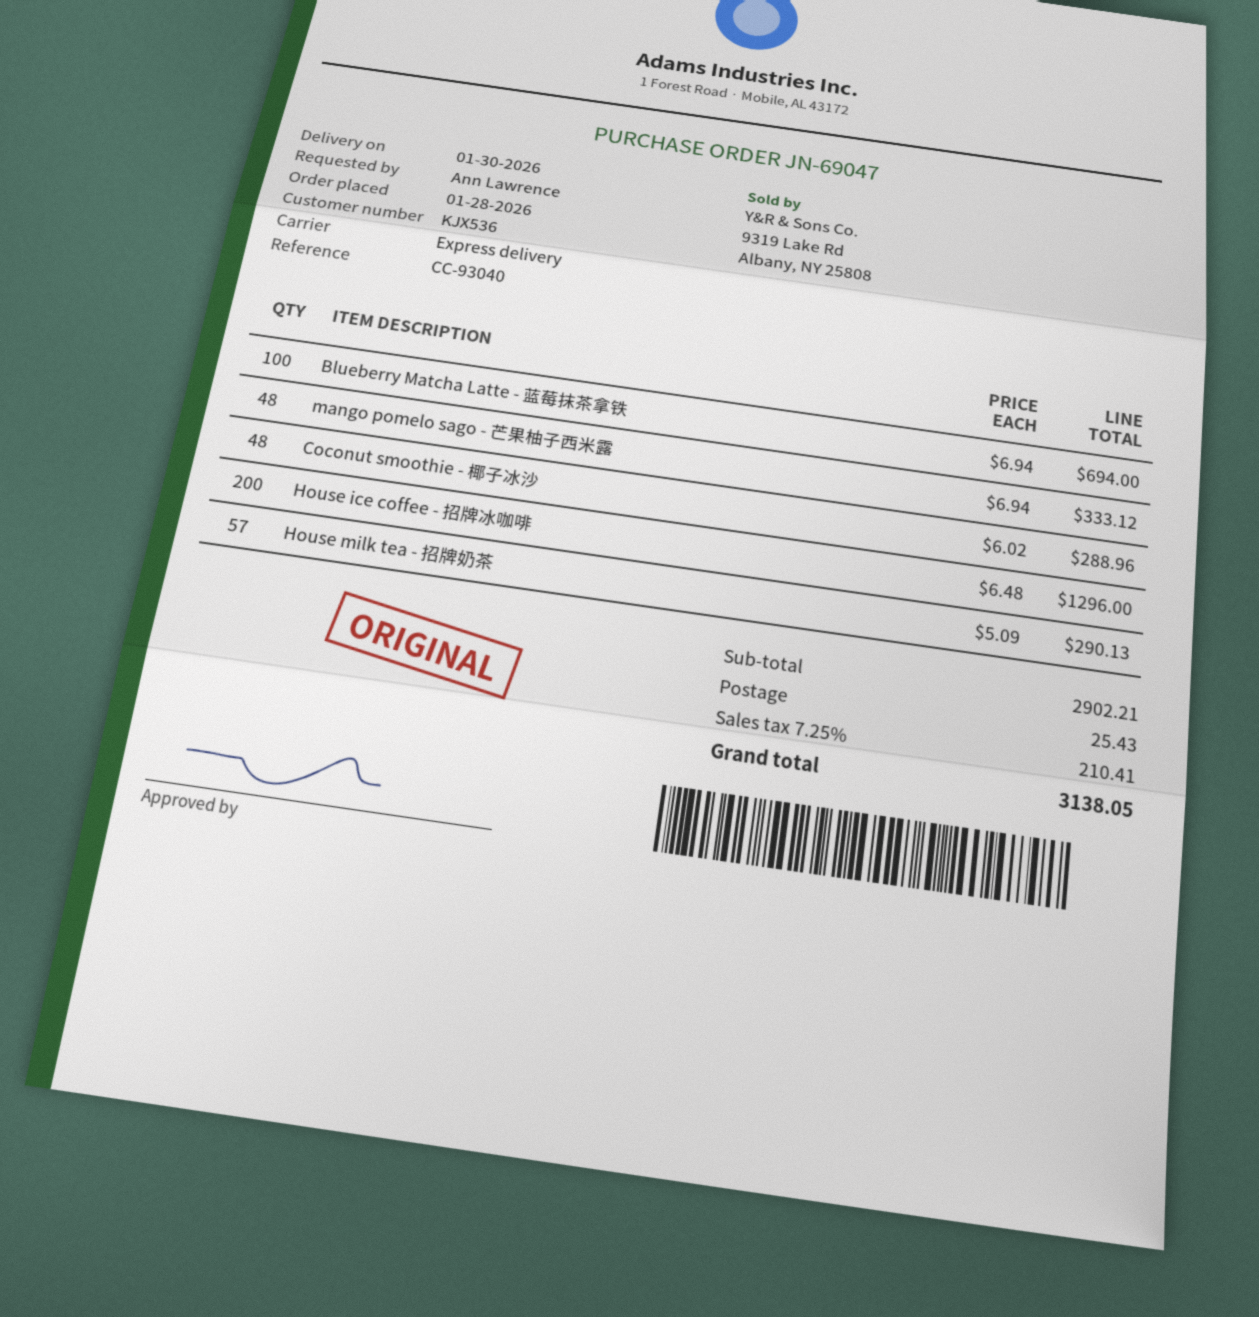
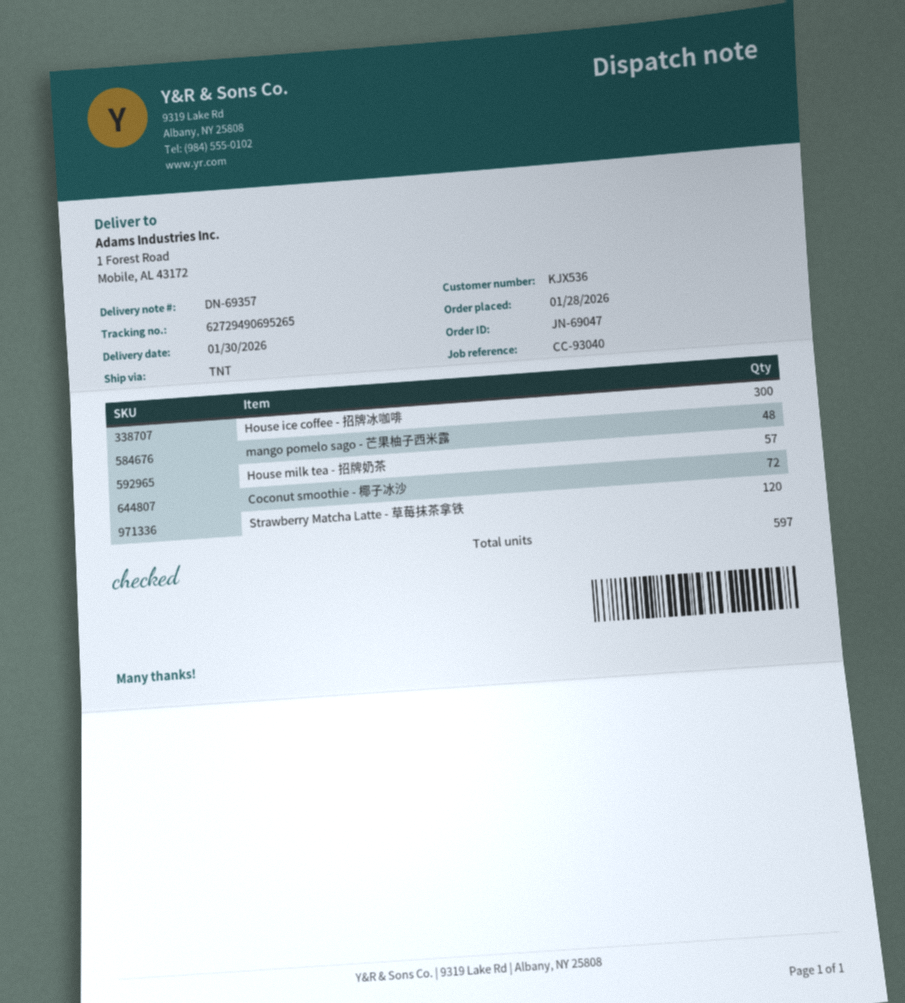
shipping method: express -> TNT
Blueberry Matcha Latte - 蓝莓抹茶拿铁: 100 -> none
Coconut smoothie - 椰子冰沙: 48 -> 72
House ice coffee - 招牌冰咖啡: 200 -> 300
Strawberry Matcha Latte - 草莓抹茶拿铁: none -> 120

